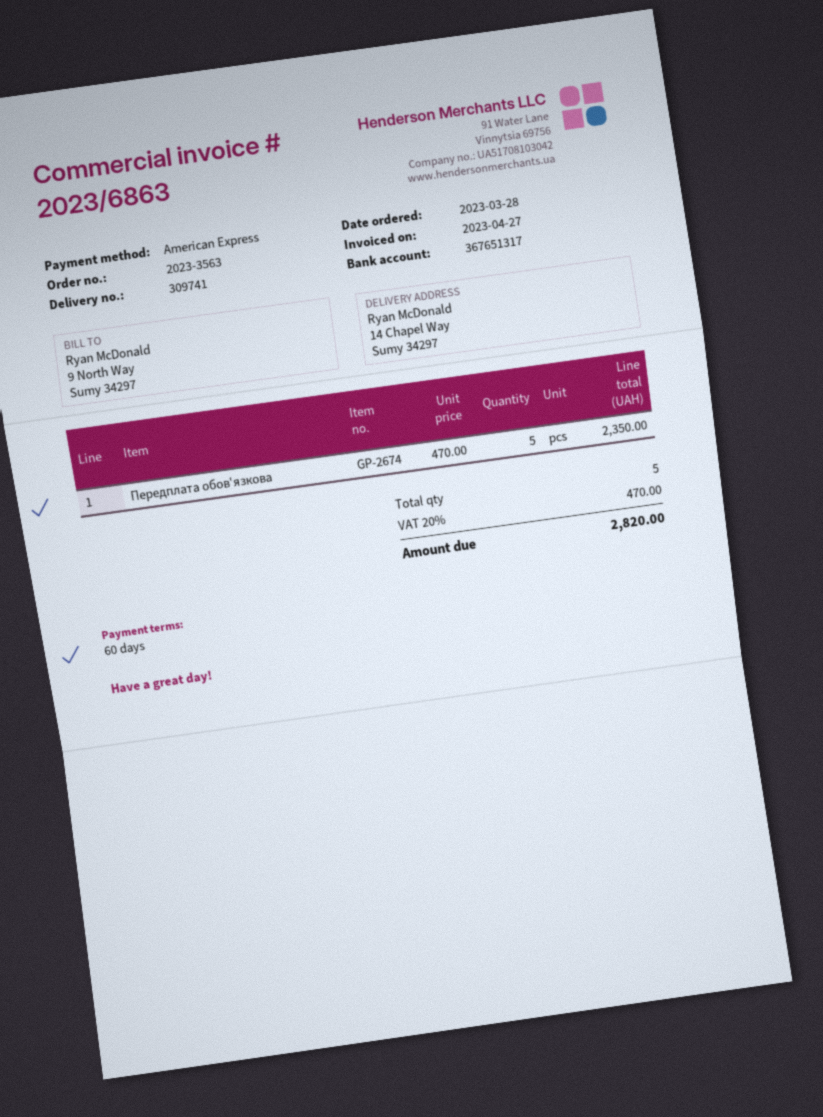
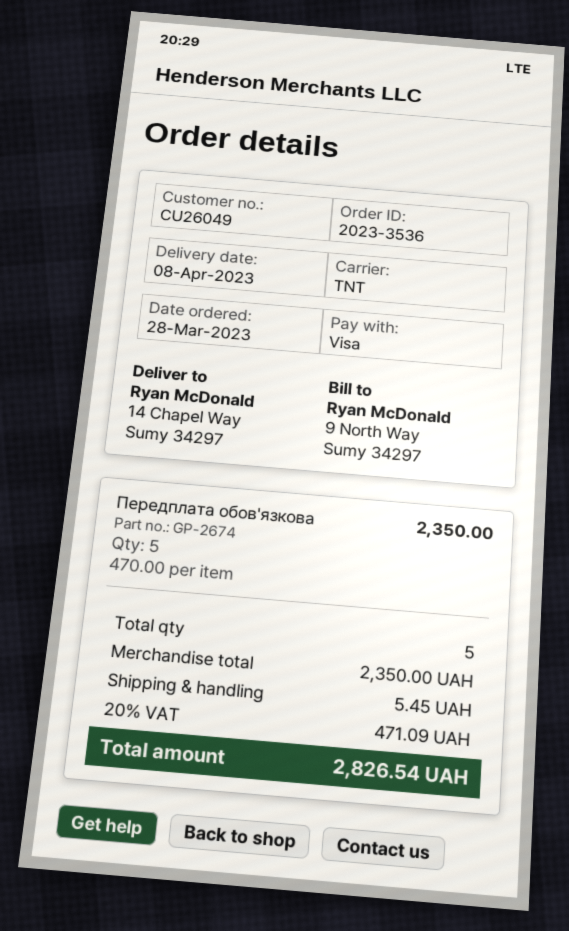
order number: 2023-3563 -> 2023-3536
payment method: American Express -> Visa
shipping: none -> 5.45
tax: 20% = 470.00 -> 20% = 471.09
total: 2820.00 -> 2826.54

